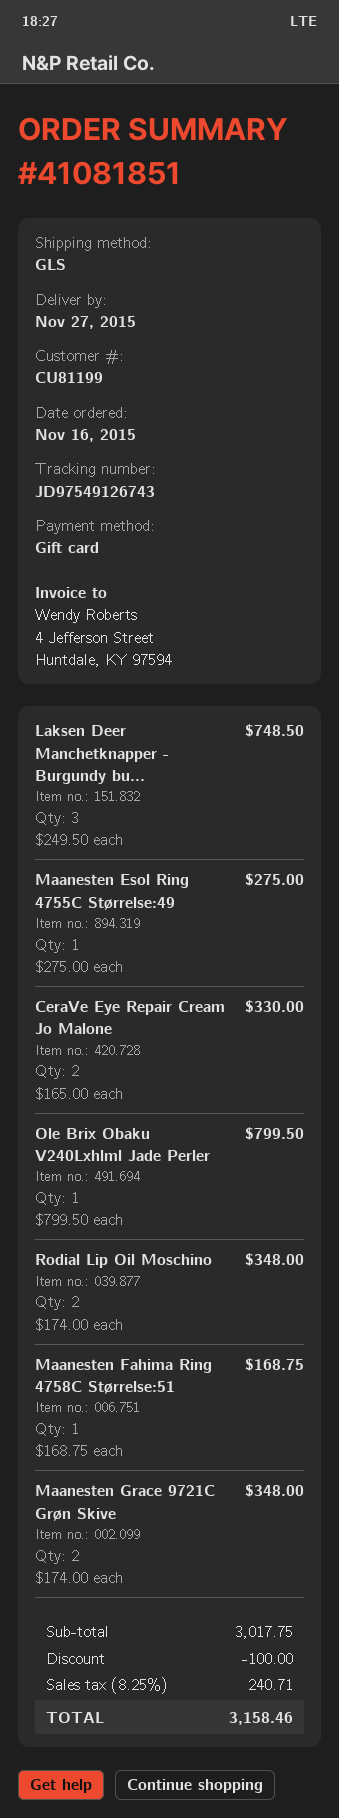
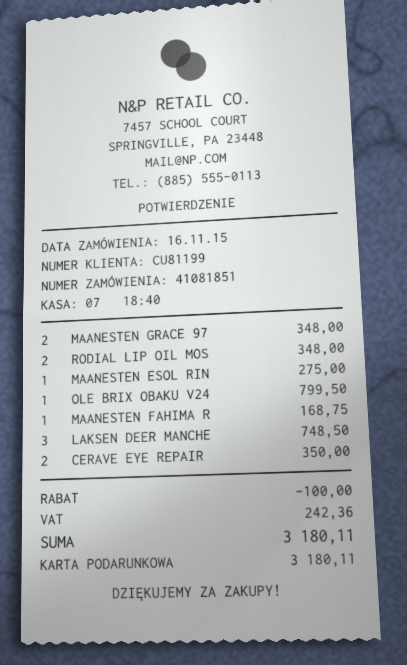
CeraVe Eye Repair Cream Jo Malone: 2 for 330.00 -> 2 for 350.00
tax: 240.71 -> 242.36
total: 3158.46 -> 3180.11

